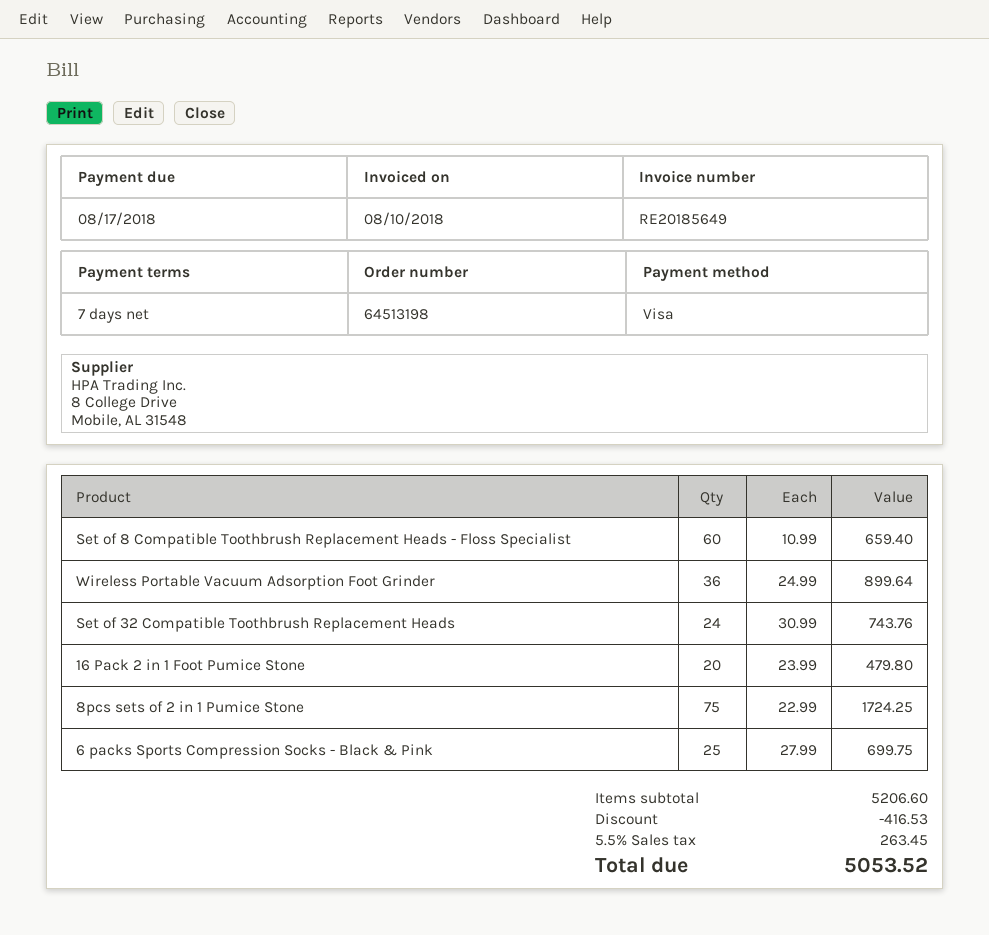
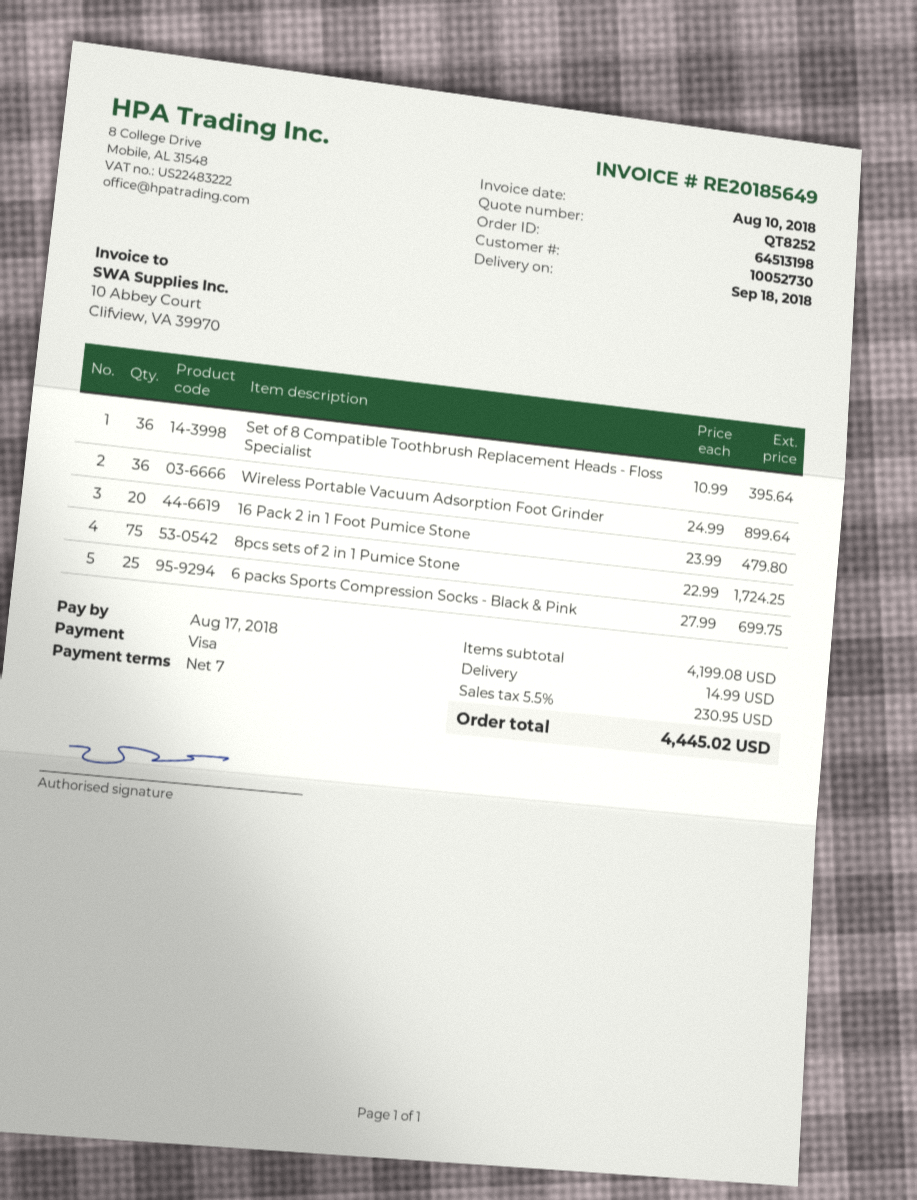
Set of 8 Compatible Toothbrush Replacement Heads - Floss Specialist: 60 x 10.99 = 659.40 -> 36 x 10.99 = 395.64
Set of 32 Compatible Toothbrush Replacement Heads: 24 x 30.99 = 743.76 -> none
subtotal: 5206.60 -> 4199.08
discount: 416.53 -> none
shipping: none -> 14.99
tax: 5.5% = 263.45 -> 5.5% = 230.95
total: 5053.52 -> 4445.02

